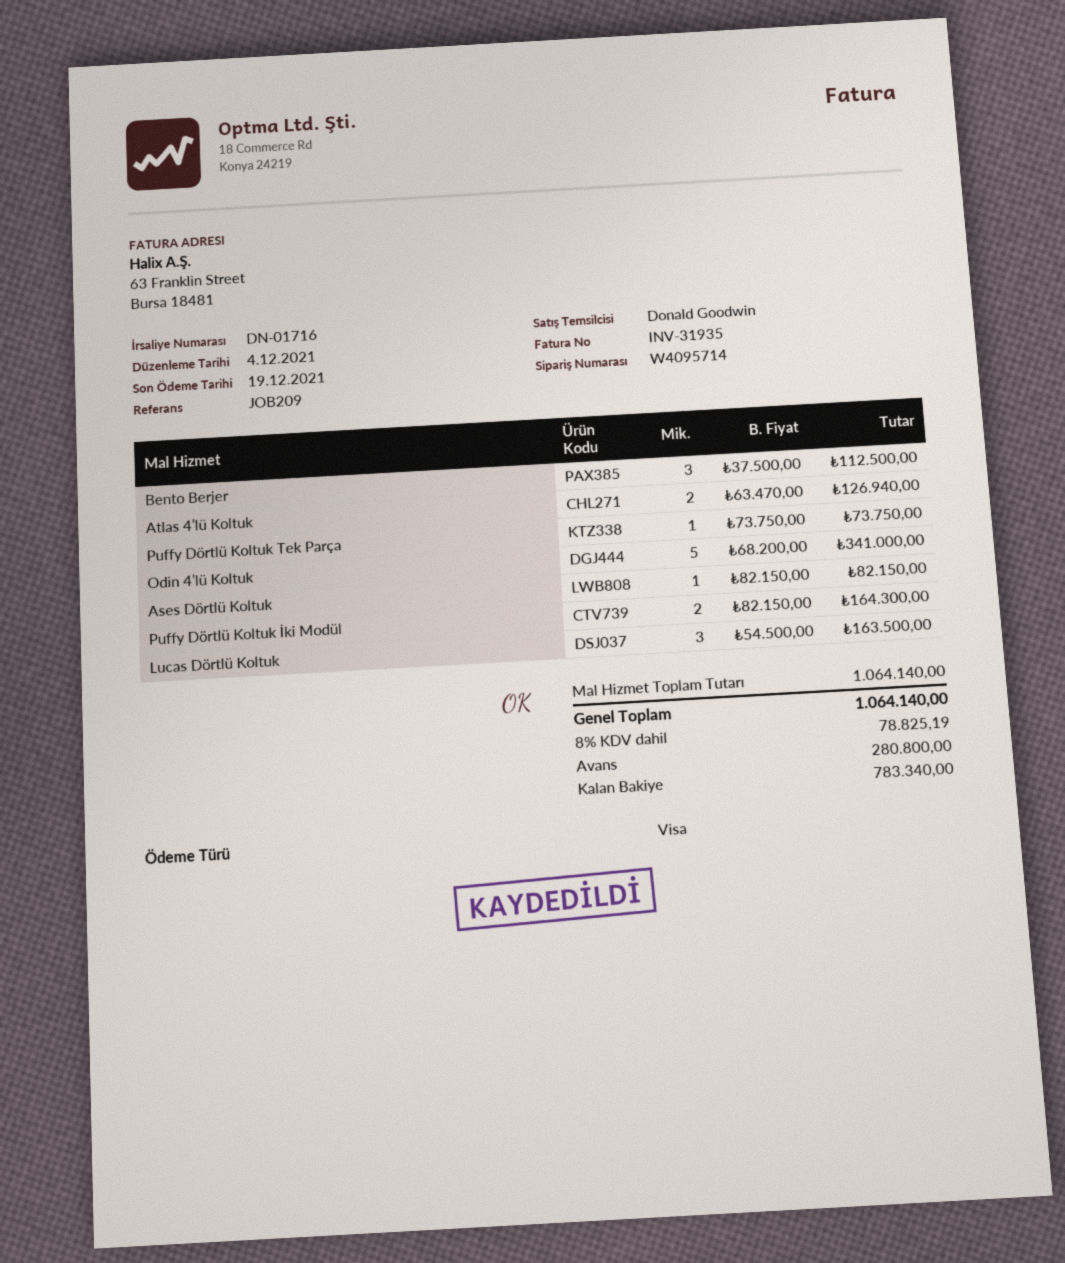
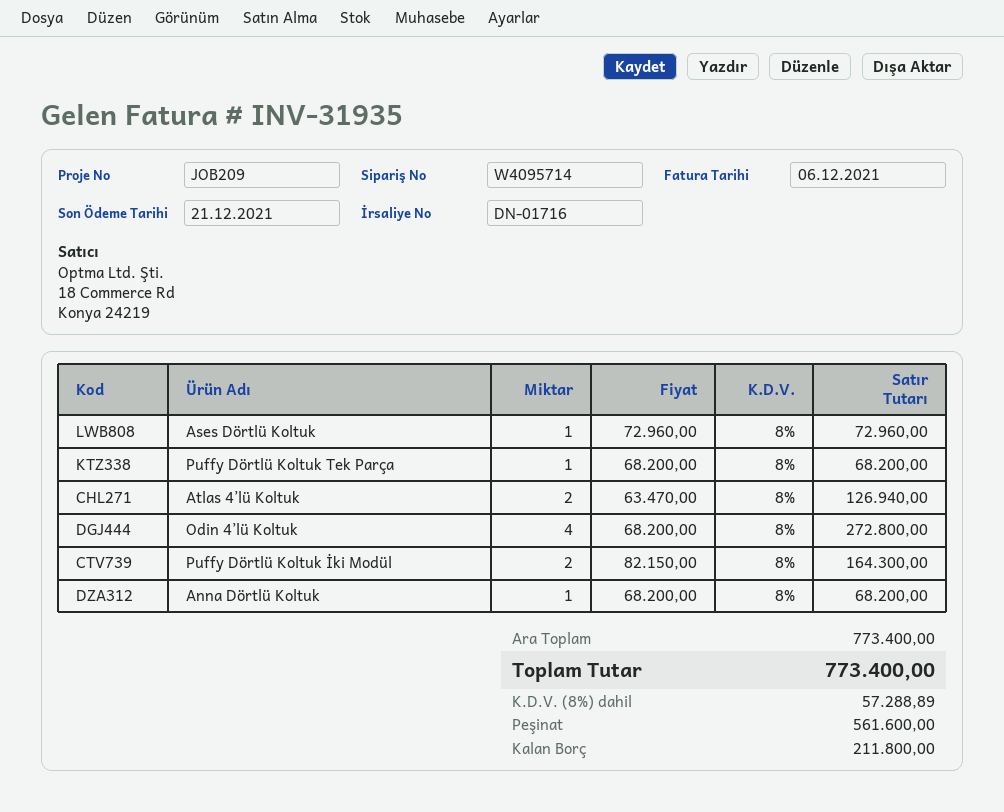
invoice date: 2021-12-04 -> 2021-12-06
due date: 2021-12-19 -> 2021-12-21
Bento Berjer: 3 x 37500.00 = 112500.00 -> none
Puffy Dörtlü Koltuk Tek Parça: 1 x 73750.00 = 73750.00 -> 1 x 68200.00 = 68200.00
Odin 4’lü Koltuk: 5 x 68200.00 = 341000.00 -> 4 x 68200.00 = 272800.00
Ases Dörtlü Koltuk: 1 x 82150.00 = 82150.00 -> 1 x 72960.00 = 72960.00
Lucas Dörtlü Koltuk: 3 x 54500.00 = 163500.00 -> none
Anna Dörtlü Koltuk: none -> 1 x 68200.00 = 68200.00
subtotal: 1064140.00 -> 773400.00
tax: 8% = 78825.19 -> 8% = 57288.89
total: 1064140.00 -> 773400.00
deposit: 280800.00 -> 561600.00
balance: 783340.00 -> 211800.00

